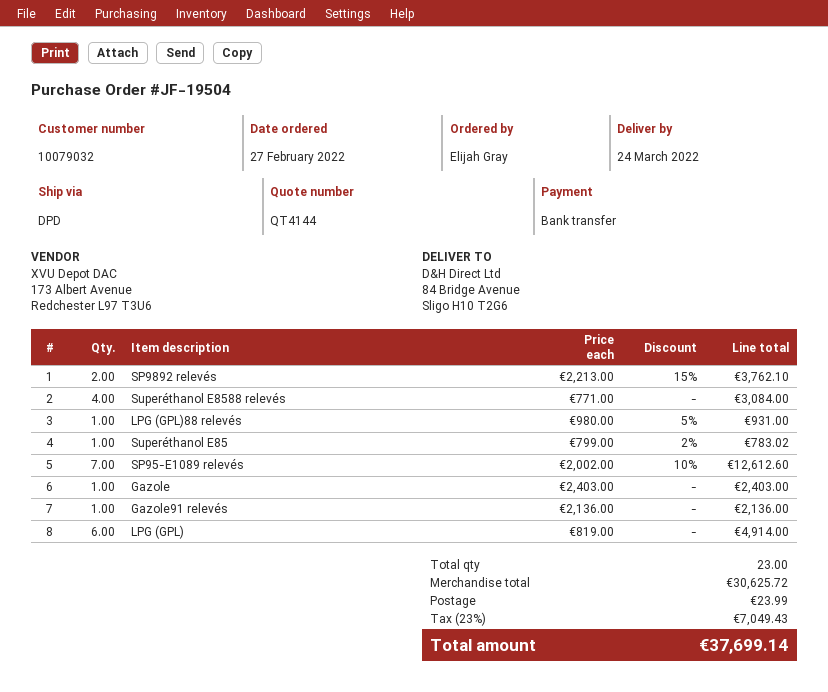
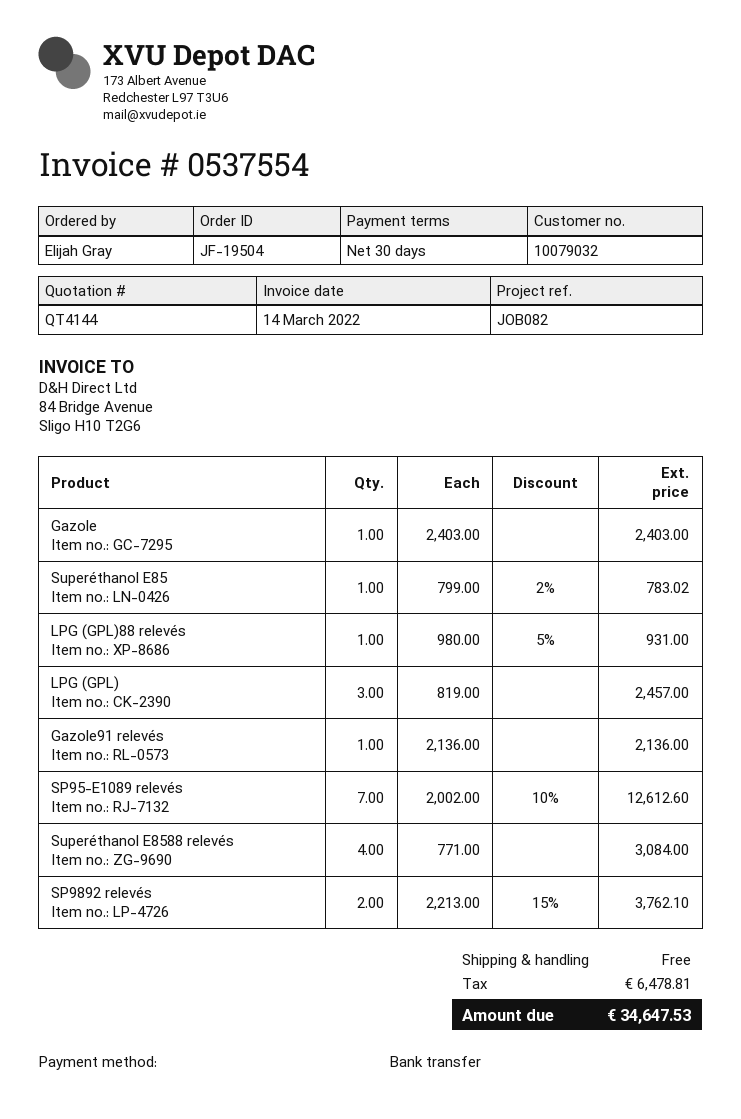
LPG (GPL): 6 x 819.00 = 4914.00 -> 3 x 819.00 = 2457.00
shipping: 23.99 -> 0.00
tax: 7049.43 -> 6478.81
total: 37699.14 -> 34647.53

